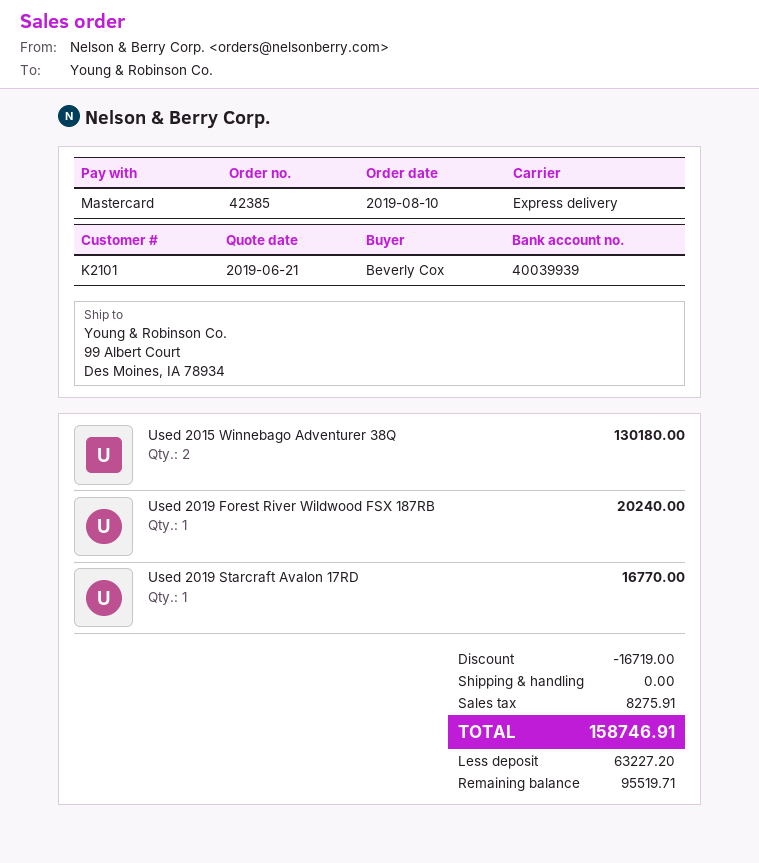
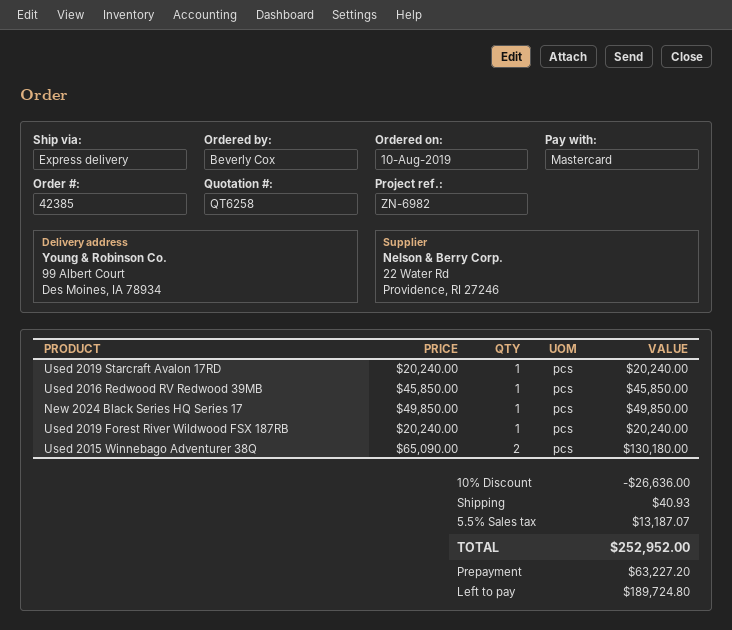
Used 2019 Starcraft Avalon 17RD: 1 for 16770.00 -> 1 for 20240.00
Used 2016 Redwood RV Redwood 39MB: none -> 1 for 45850.00
New 2024 Black Series HQ Series 17: none -> 1 for 49850.00
discount: 16719.00 -> 26636.00
shipping: 0.00 -> 40.93
tax: 8275.91 -> 13187.07
total: 158746.91 -> 252952.00
balance: 95519.71 -> 189724.80

